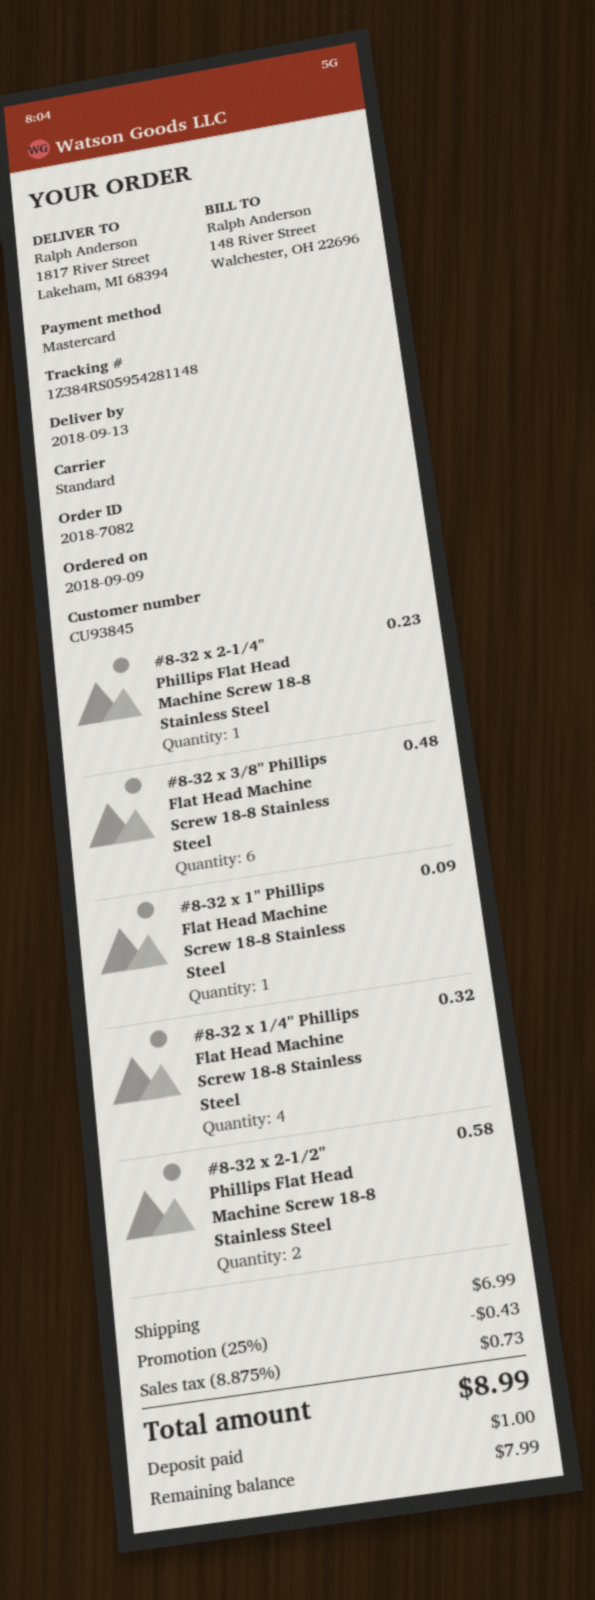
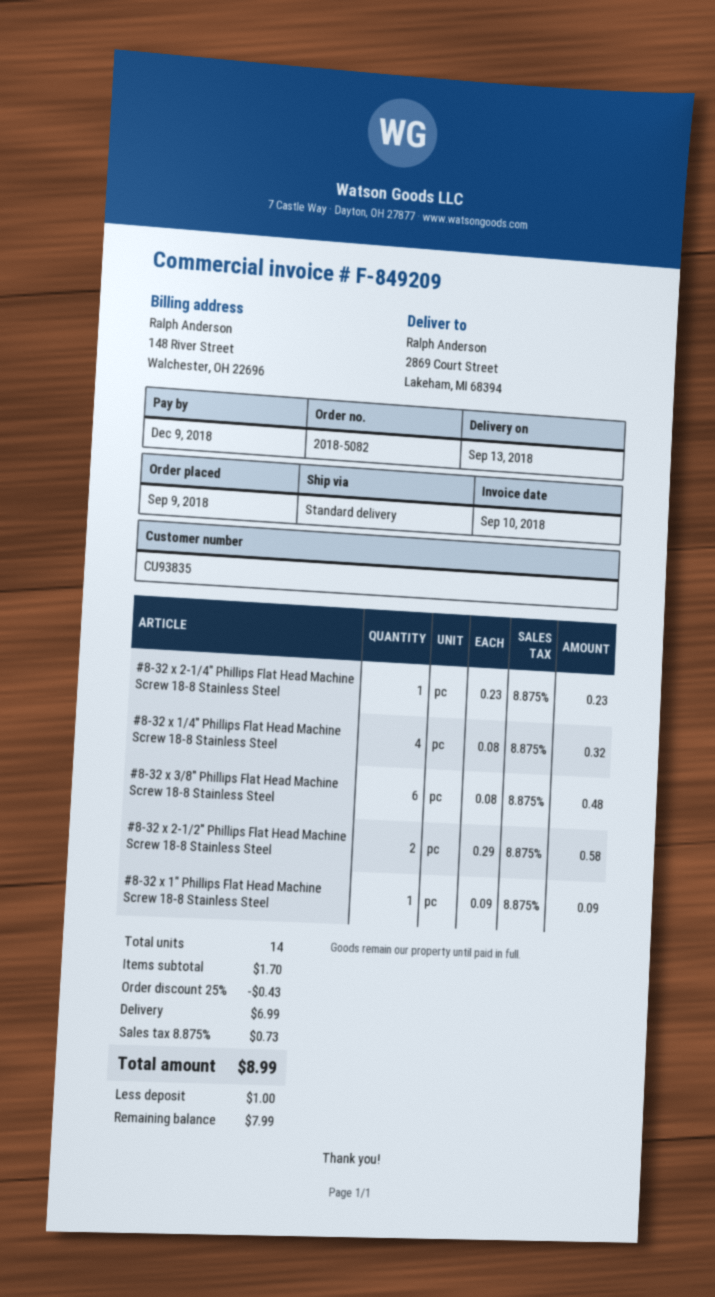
order number: 2018-7082 -> 2018-5082
customer number: CU93845 -> CU93835
ship to: 1817 River Street, Lakeham, MI 68394 -> 2869 Court Street, Lakeham, MI 68394

